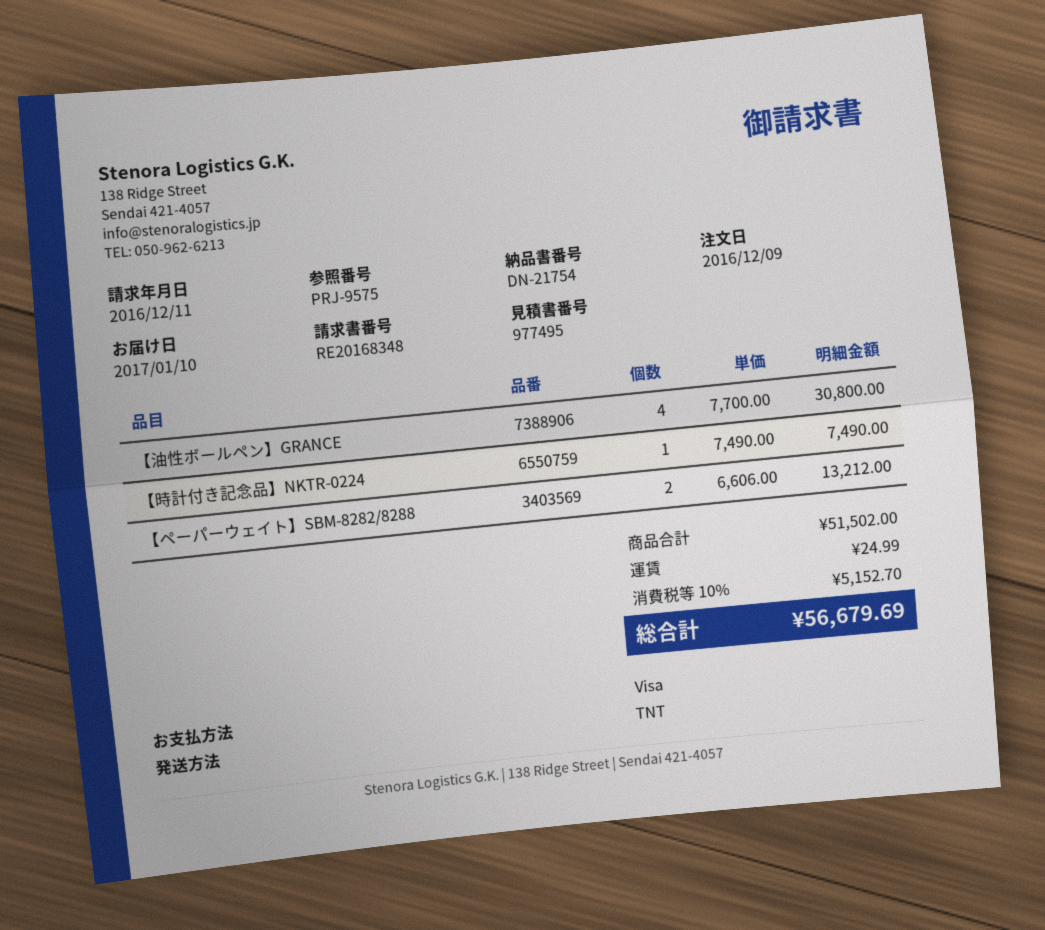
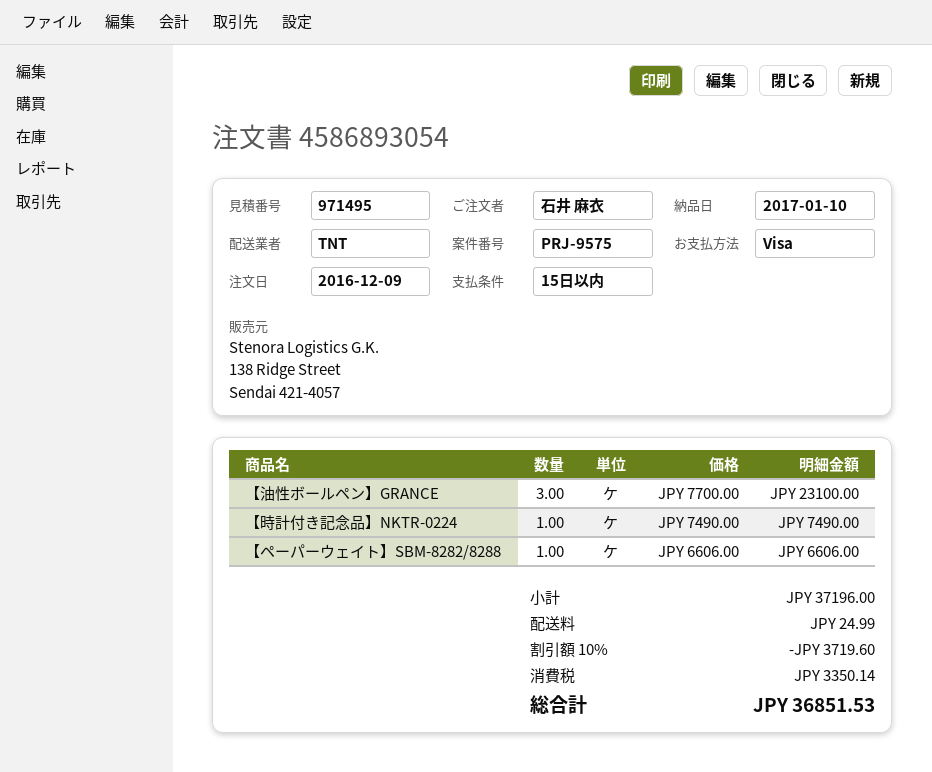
quote number: 977495 -> 971495
【油性ボールペン】GRANCE: 4 x 7700.00 = 30800.00 -> 3 x 7700.00 = 23100.00
【ペーパーウェイト】SBM-8282/8288: 2 x 6606.00 = 13212.00 -> 1 x 6606.00 = 6606.00
subtotal: 51502.00 -> 37196.00
discount: none -> 10% = 3719.60
tax: 5152.70 -> 3350.14
total: 56679.69 -> 36851.53

